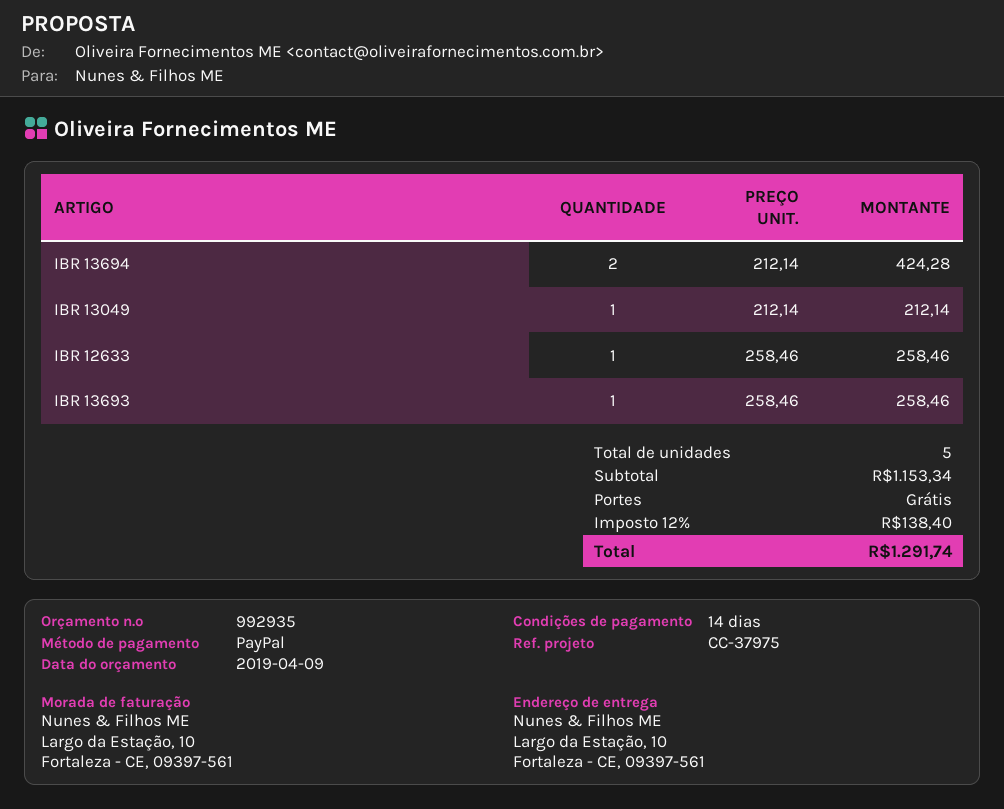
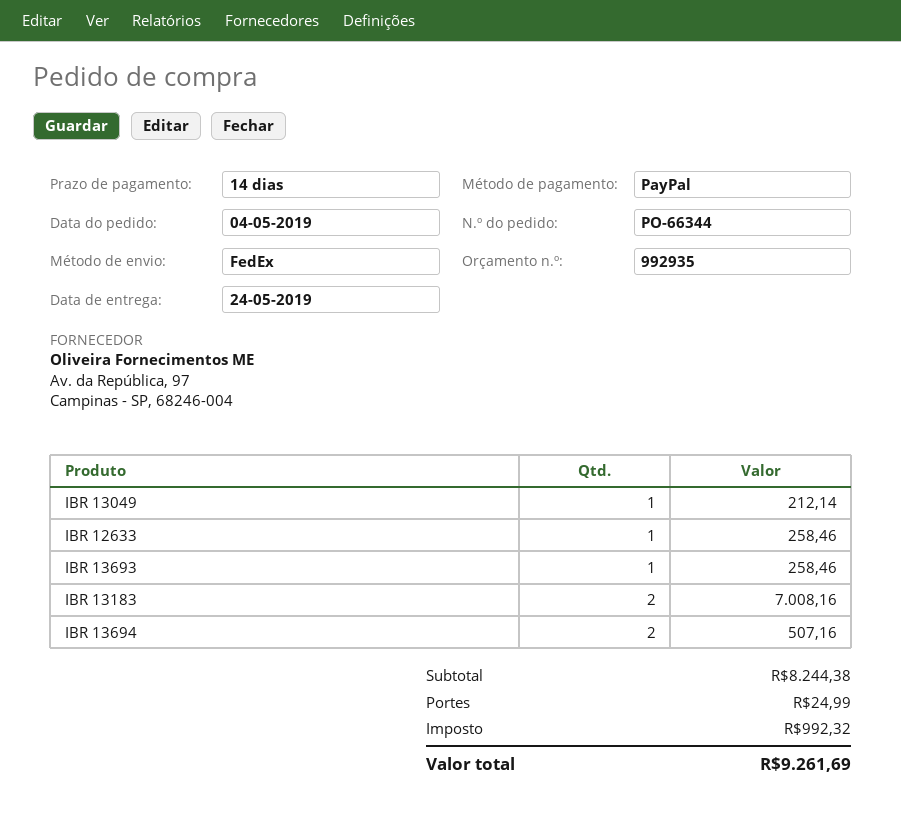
IBR 13694: 2 for 424.28 -> 2 for 507.16
IBR 13183: none -> 2 for 7008.16
subtotal: 1153.34 -> 8244.38
shipping: 0.00 -> 24.99
tax: 138.40 -> 992.32
total: 1291.74 -> 9261.69

